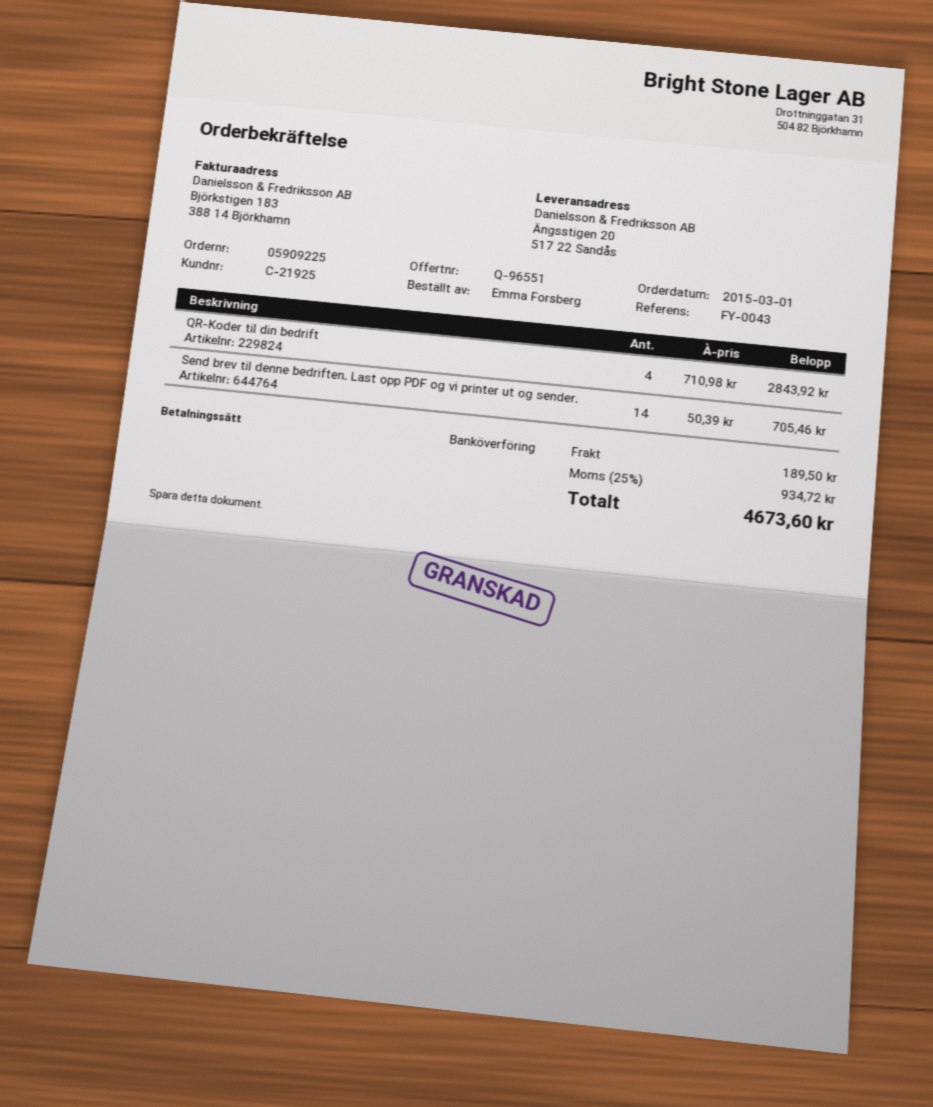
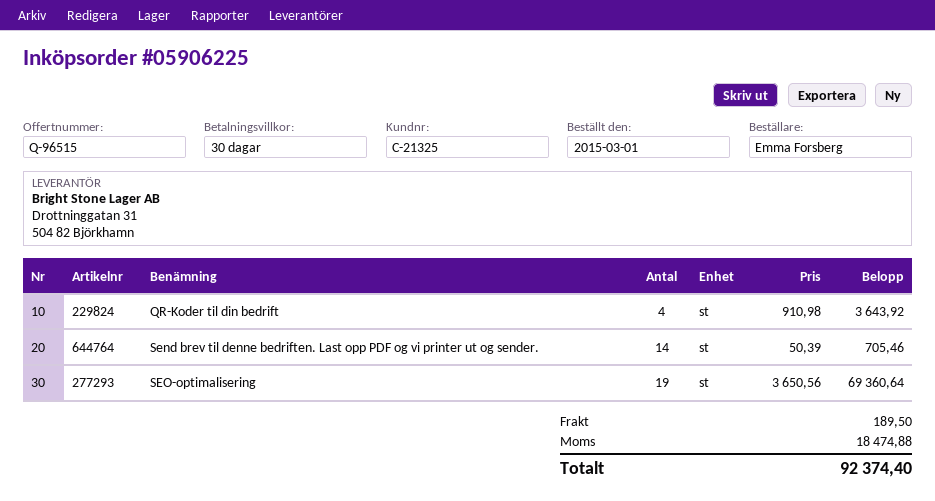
quote number: Q-96551 -> Q-96515
order number: 05909225 -> 05906225
customer number: C-21925 -> C-21325
QR-Koder til din bedrift: 4 x 710.98 = 2843.92 -> 4 x 910.98 = 3643.92
SEO-optimalisering: none -> 19 x 3650.56 = 69360.64
tax: 934.72 -> 18474.88
total: 4673.60 -> 92374.40

